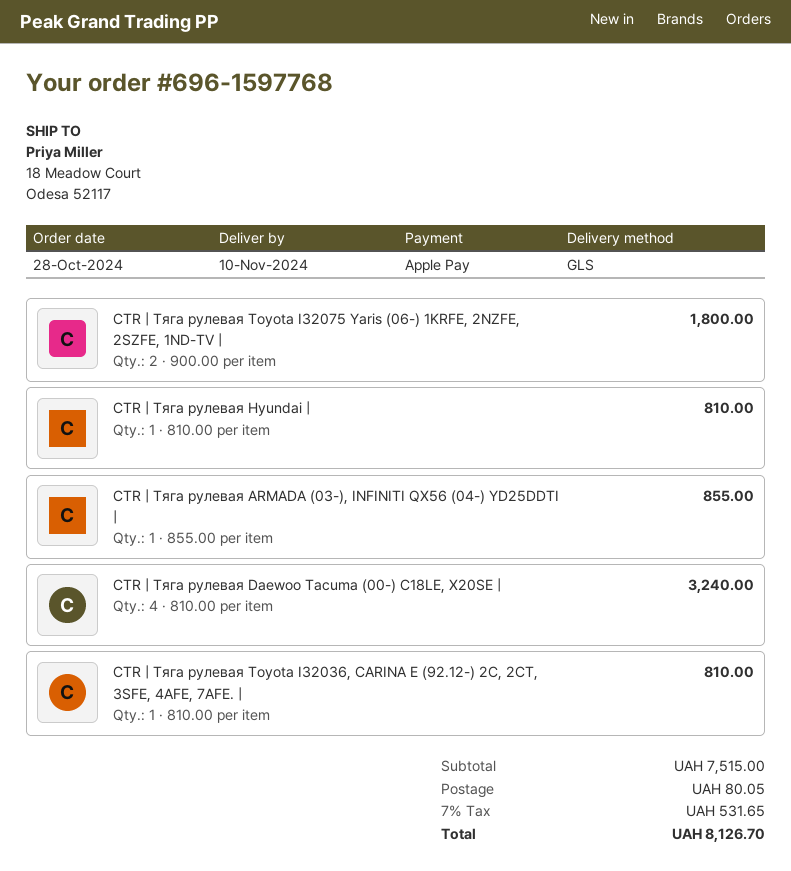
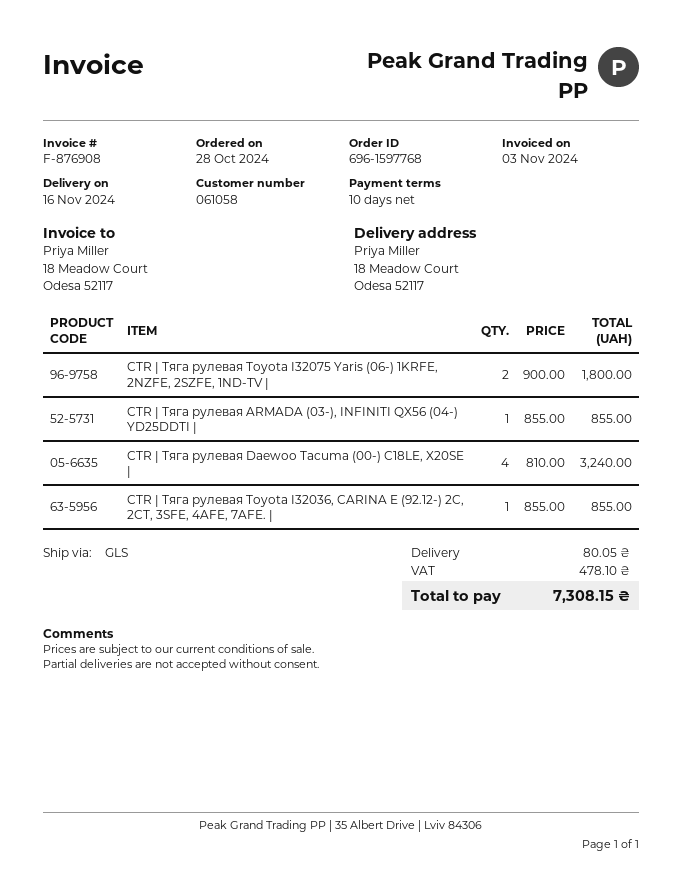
delivery date: 2024-11-10 -> 2024-11-16
CTR | Тяга рулевая Hyundai |: 1 x 810.00 = 810.00 -> none
CTR | Тяга рулевая Toyota I32036, CARINA E (92.12-) 2C, 2CT, 3SFE, 4AFE, 7AFE. |: 1 x 810.00 = 810.00 -> 1 x 855.00 = 855.00
tax: 531.65 -> 478.10
total: 8126.70 -> 7308.15

